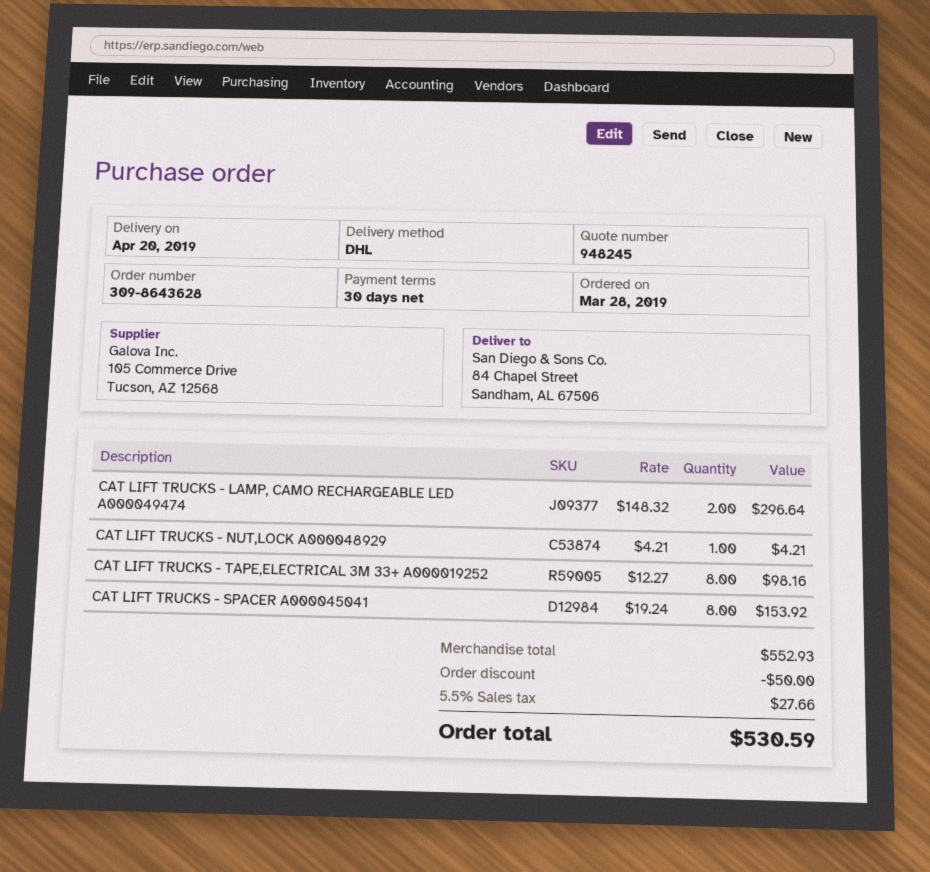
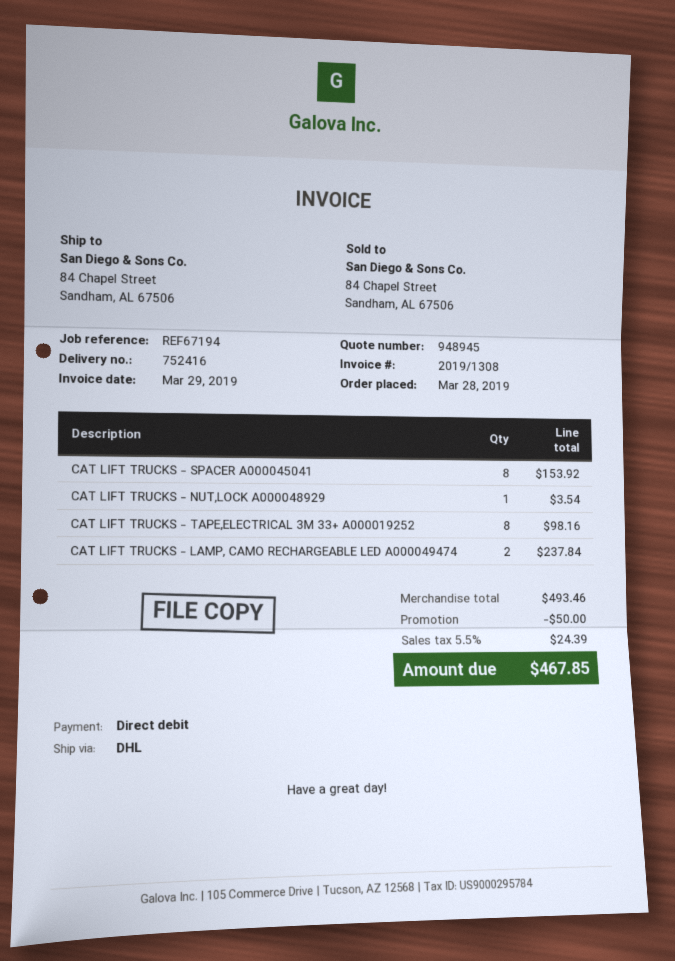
quote number: 948245 -> 948945
CAT LIFT TRUCKS - LAMP, CAMO RECHARGEABLE LED A000049474: 2 for 296.64 -> 2 for 237.84
CAT LIFT TRUCKS - NUT,LOCK A000048929: 1 for 4.21 -> 1 for 3.54
subtotal: 552.93 -> 493.46
tax: 5.5% = 27.66 -> 5.5% = 24.39
total: 530.59 -> 467.85

